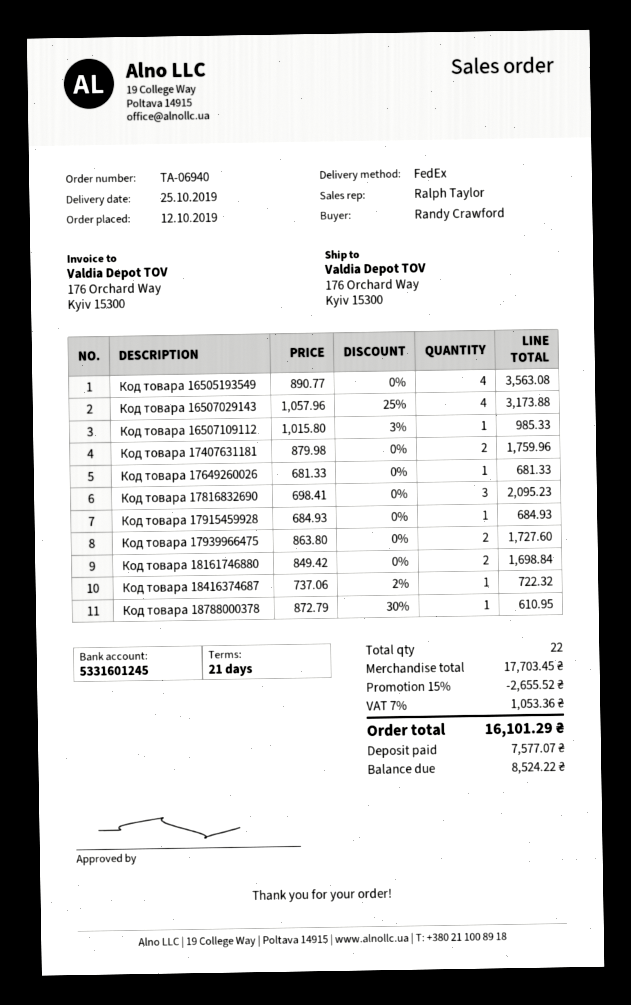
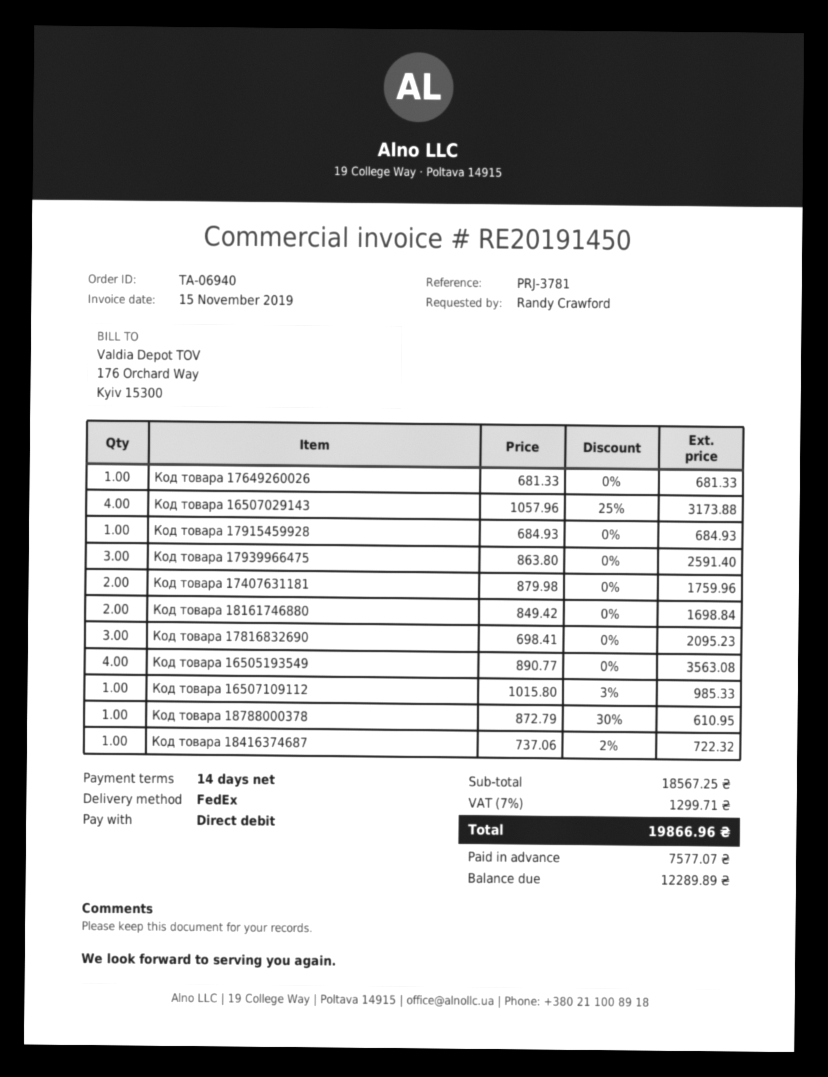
payment terms: 21 days -> 14 days
Код товара 17939966475: 2 x 863.80 = 1727.60 -> 3 x 863.80 = 2591.40
subtotal: 17703.45 -> 18567.25
discount: 15% = 2655.52 -> none
tax: 7% = 1053.36 -> 7% = 1299.71
total: 16101.29 -> 19866.96
balance: 8524.22 -> 12289.89

